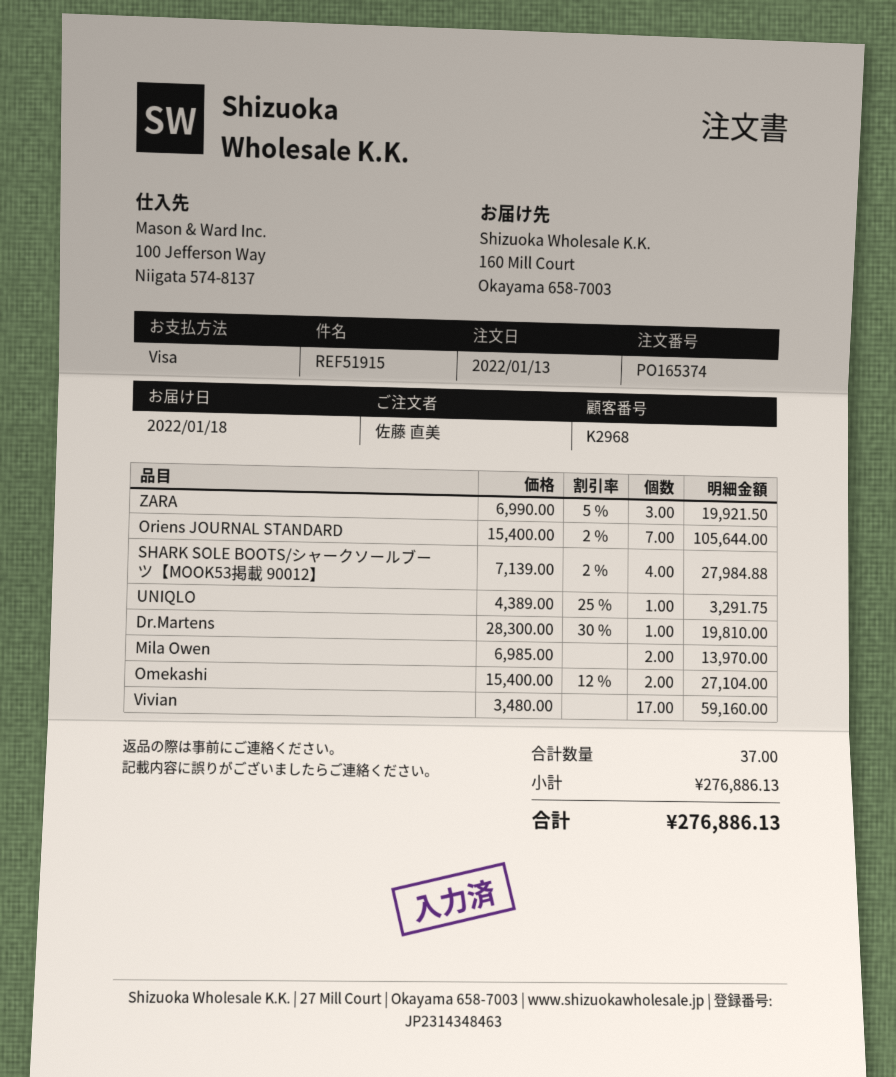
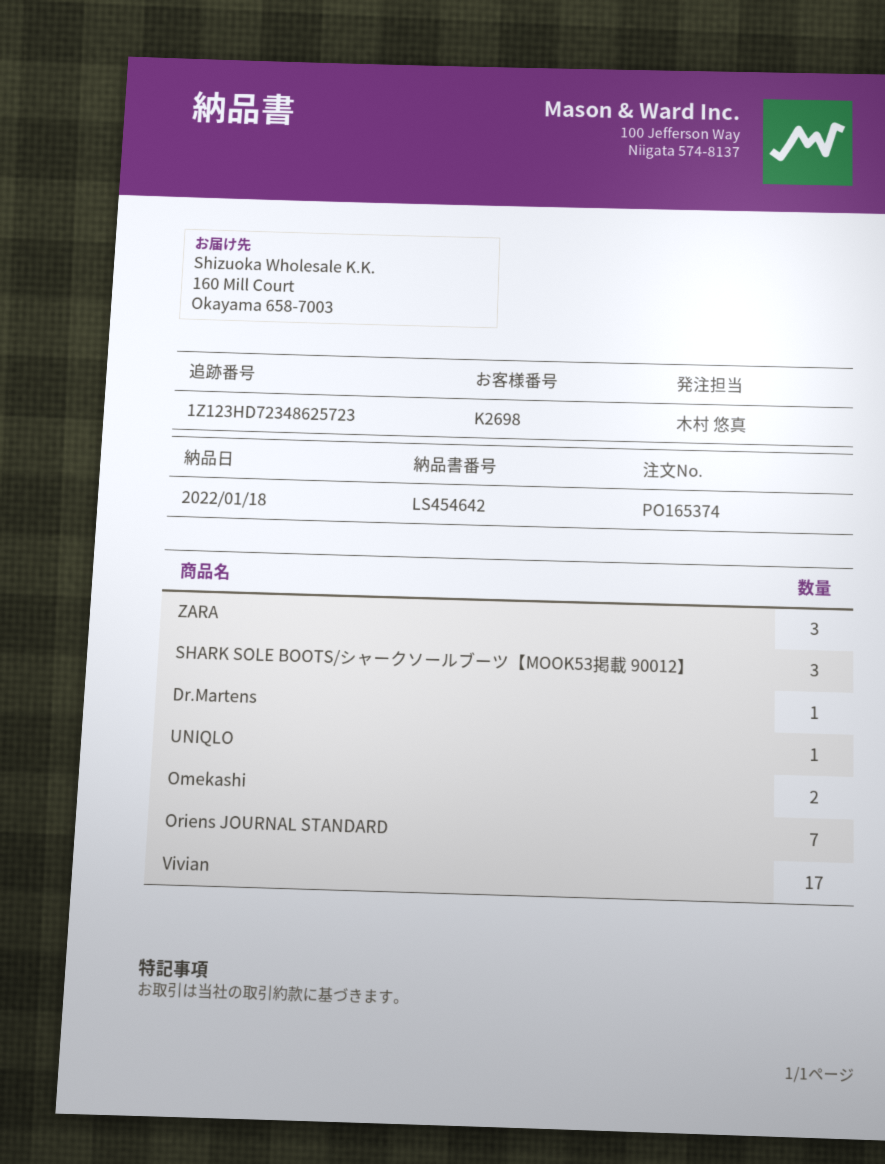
customer number: K2968 -> K2698
ordered by: 佐藤 直美 -> 木村 悠真
SHARK SOLE BOOTS/シャークソールブーツ【MOOK53掲載 90012】: 4 -> 3
Mila Owen: 2 -> none

